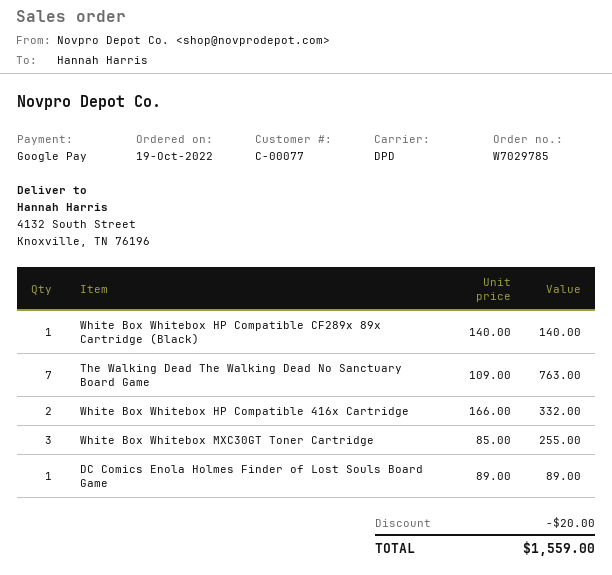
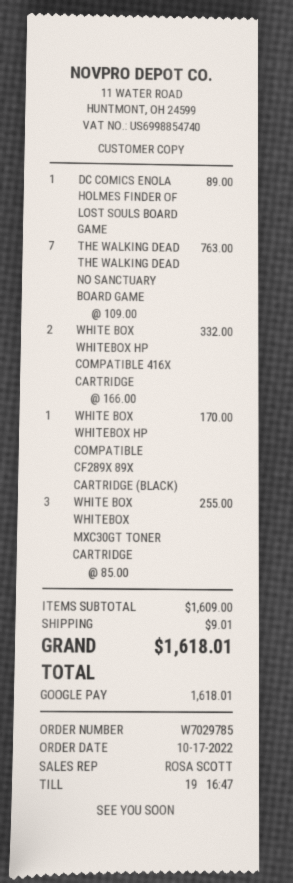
order date: 2022-10-19 -> 2022-10-17
White Box Whitebox HP Compatible CF289x 89x Cartridge (Black): 1 x 140.00 = 140.00 -> 1 x 170.00 = 170.00
discount: 20.00 -> none
shipping: none -> 9.01
total: 1559.00 -> 1618.01

